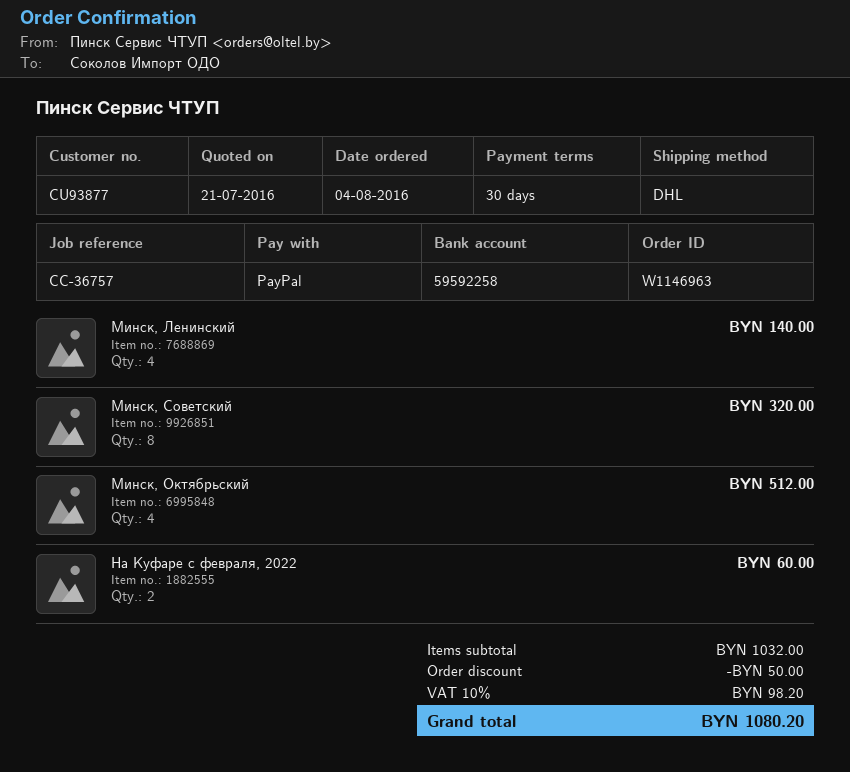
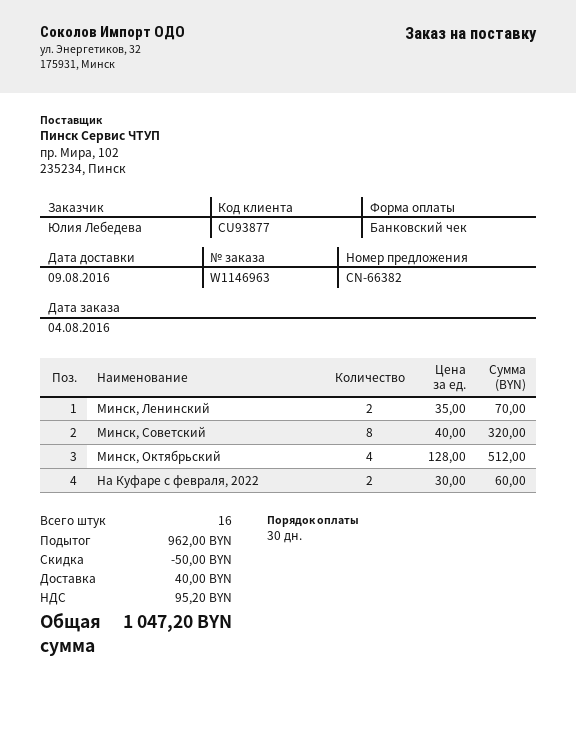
payment method: PayPal -> cheque
Минск, Ленинский: 4 for 140.00 -> 2 for 70.00
subtotal: 1032.00 -> 962.00
shipping: none -> 40.00
tax: 98.20 -> 95.20
total: 1080.20 -> 1047.20

